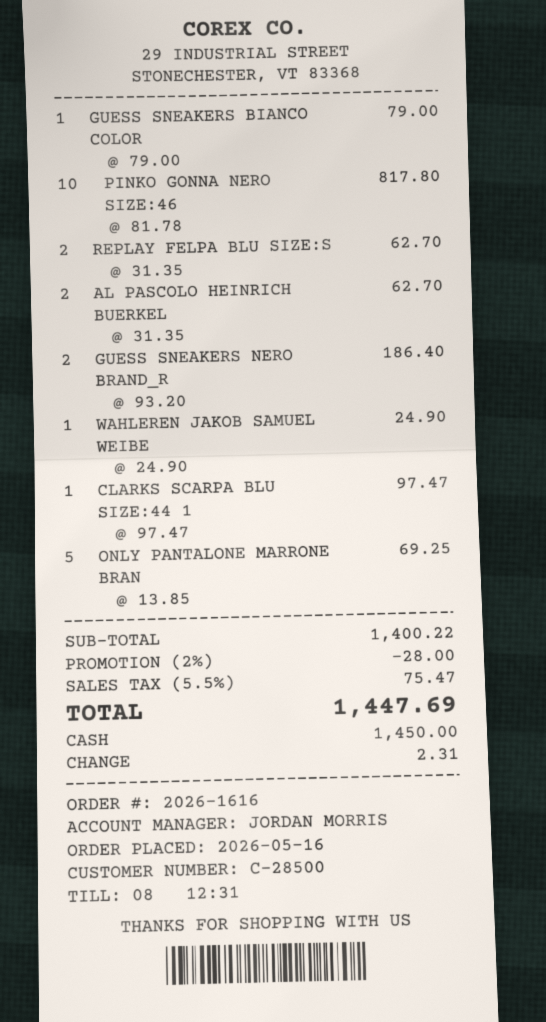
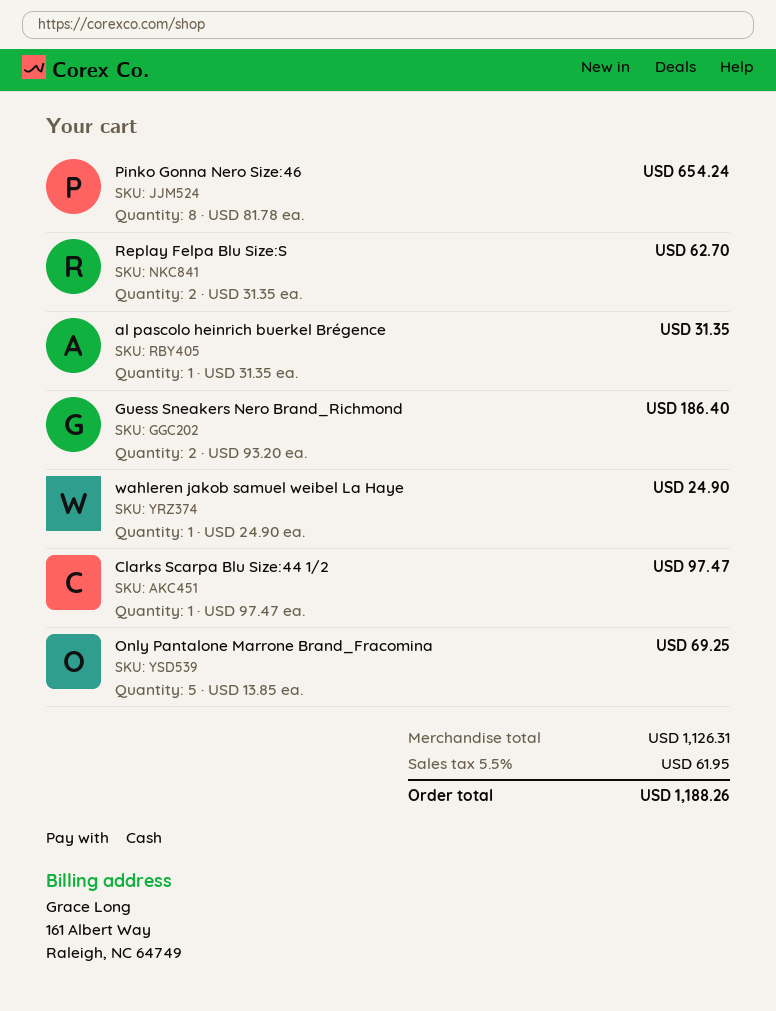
GUESS SNEAKERS BIANCO COLOR: 1 x 79.00 = 79.00 -> none
PINKO GONNA NERO SIZE:46: 10 x 81.78 = 817.80 -> 8 x 81.78 = 654.24
AL PASCOLO HEINRICH BUERKEL: 2 x 31.35 = 62.70 -> 1 x 31.35 = 31.35
subtotal: 1400.22 -> 1126.31
discount: 2% = 28.00 -> none
tax: 5.5% = 75.47 -> 5.5% = 61.95
total: 1447.69 -> 1188.26

